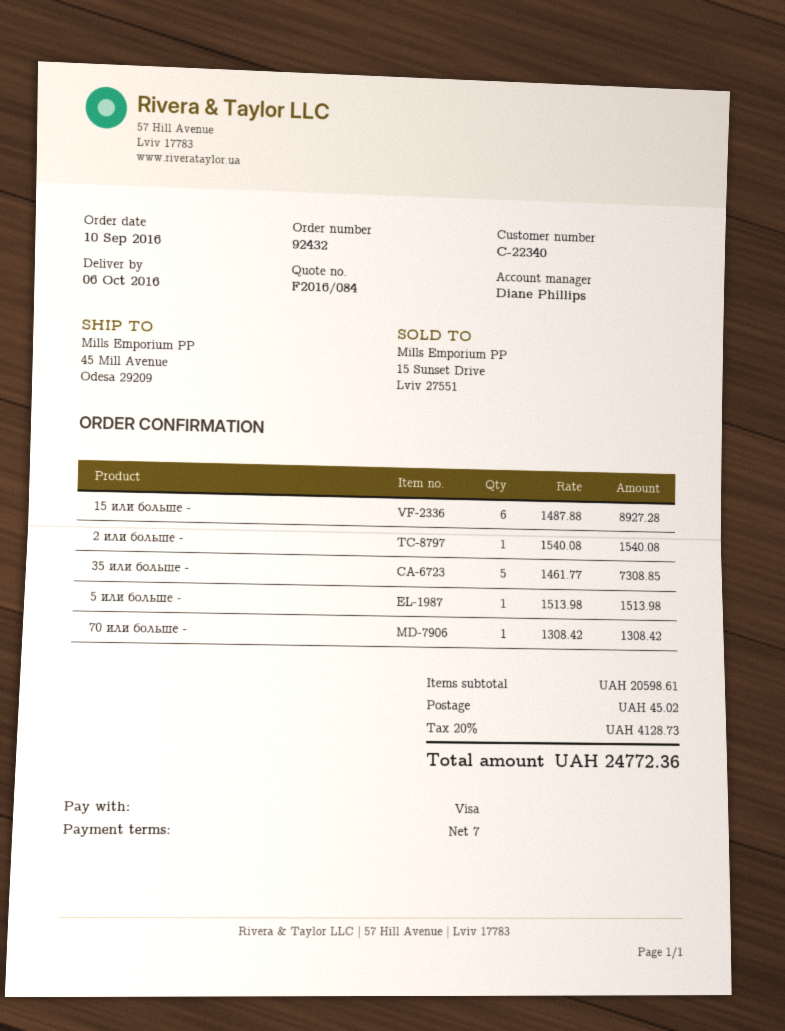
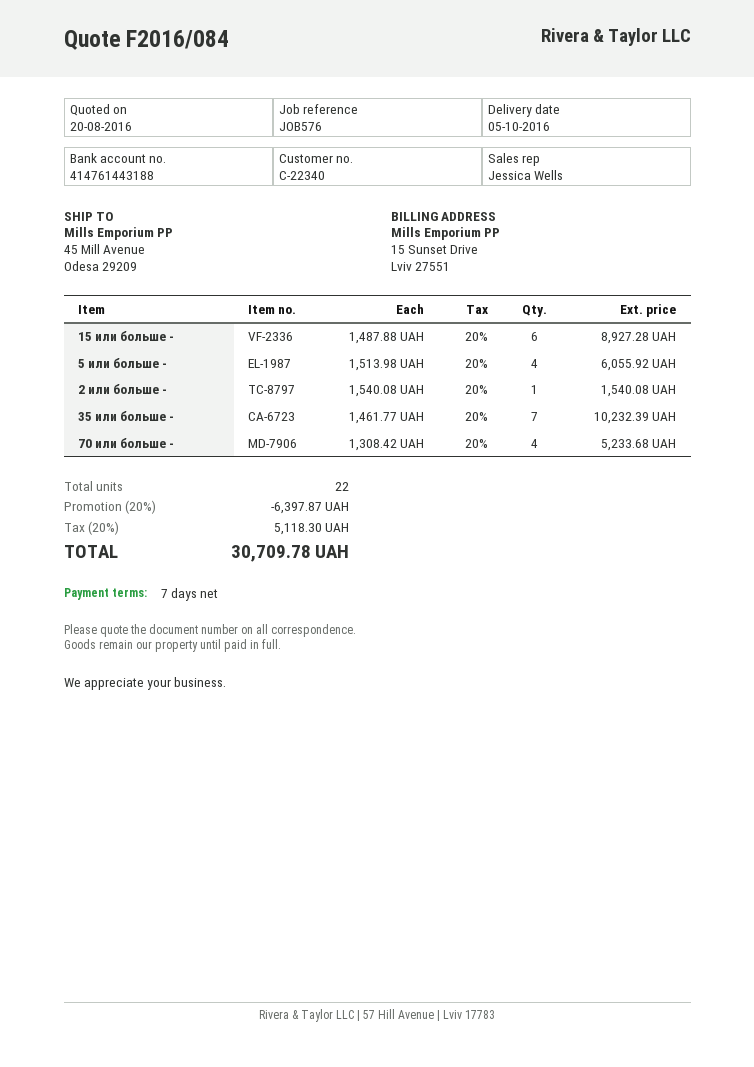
delivery date: 2016-10-06 -> 2016-10-05
sales rep: Diane Phillips -> Jessica Wells
35 или больше -: 5 x 1461.77 = 7308.85 -> 7 x 1461.77 = 10232.39
5 или больше -: 1 x 1513.98 = 1513.98 -> 4 x 1513.98 = 6055.92
70 или больше -: 1 x 1308.42 = 1308.42 -> 4 x 1308.42 = 5233.68
discount: none -> 20% = 6397.87
shipping: 45.02 -> none
tax: 20% = 4128.73 -> 20% = 5118.30
total: 24772.36 -> 30709.78

